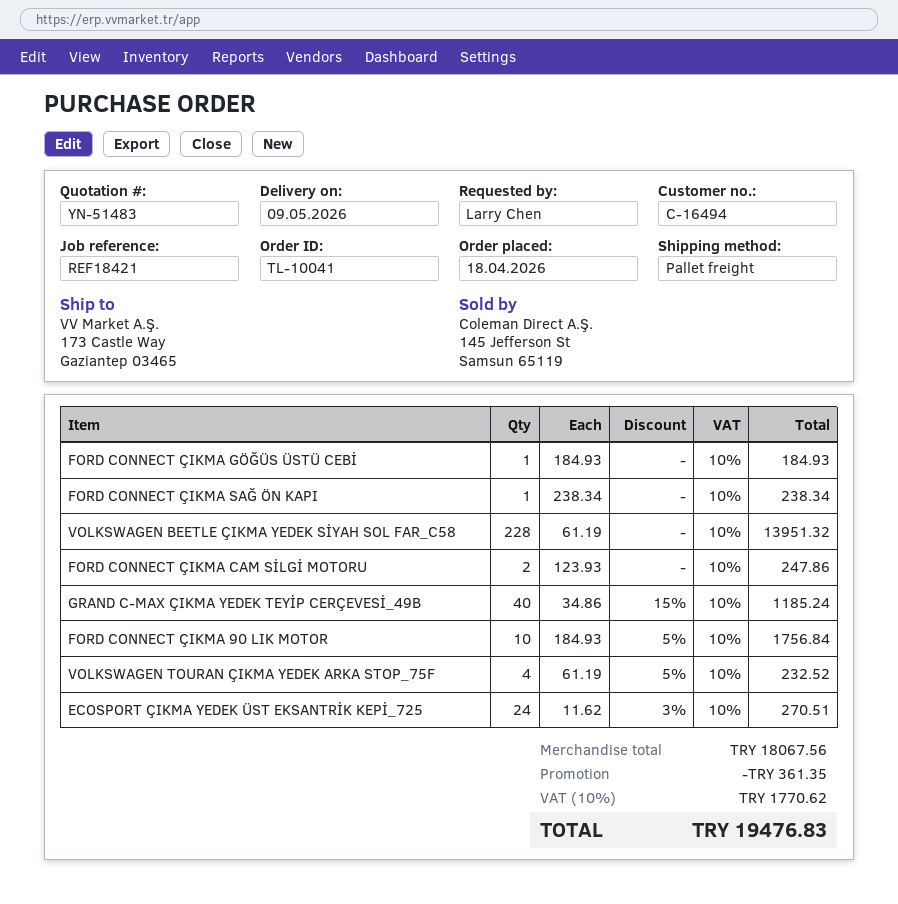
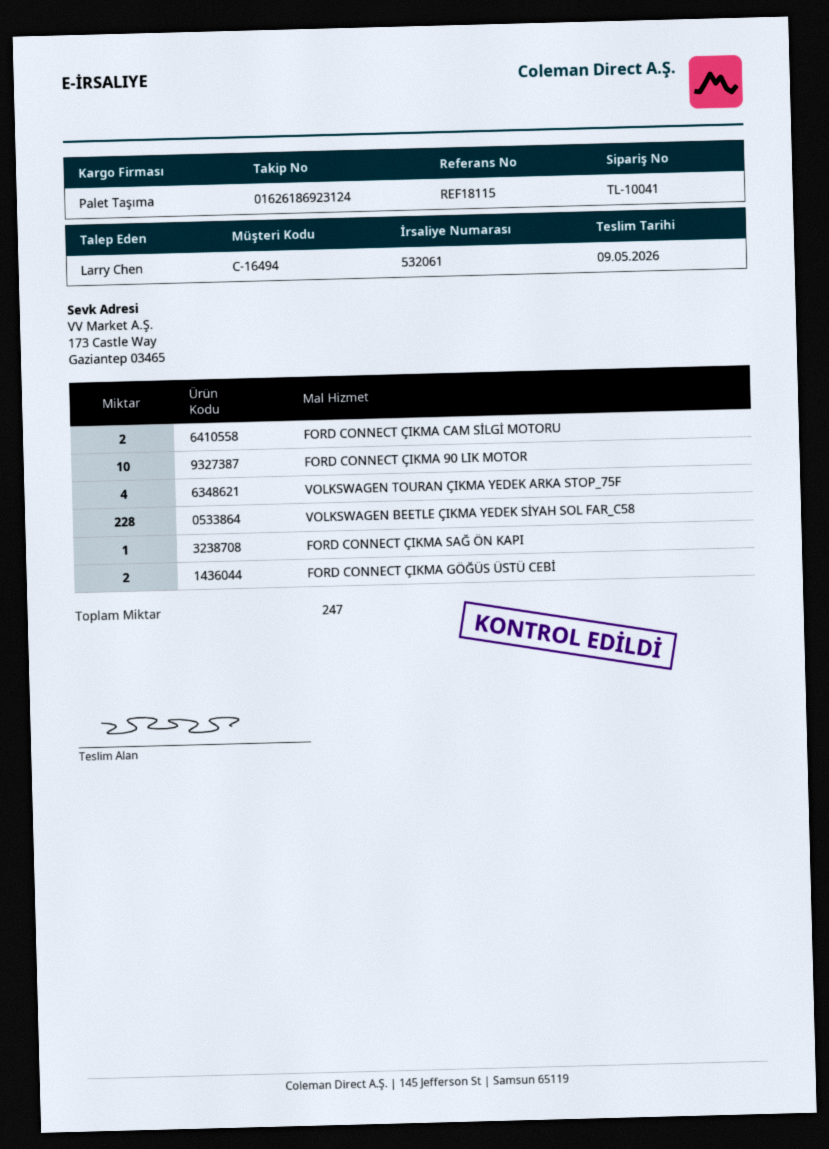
reference: REF18421 -> REF18115
FORD CONNECT ÇIKMA GÖĞÜS ÜSTÜ CEBİ: 1 -> 2
GRAND C-MAX ÇIKMA YEDEK TEYİP CERÇEVESİ_49B: 40 -> none
ECOSPORT ÇIKMA YEDEK ÜST EKSANTRİK KEPİ_725: 24 -> none

